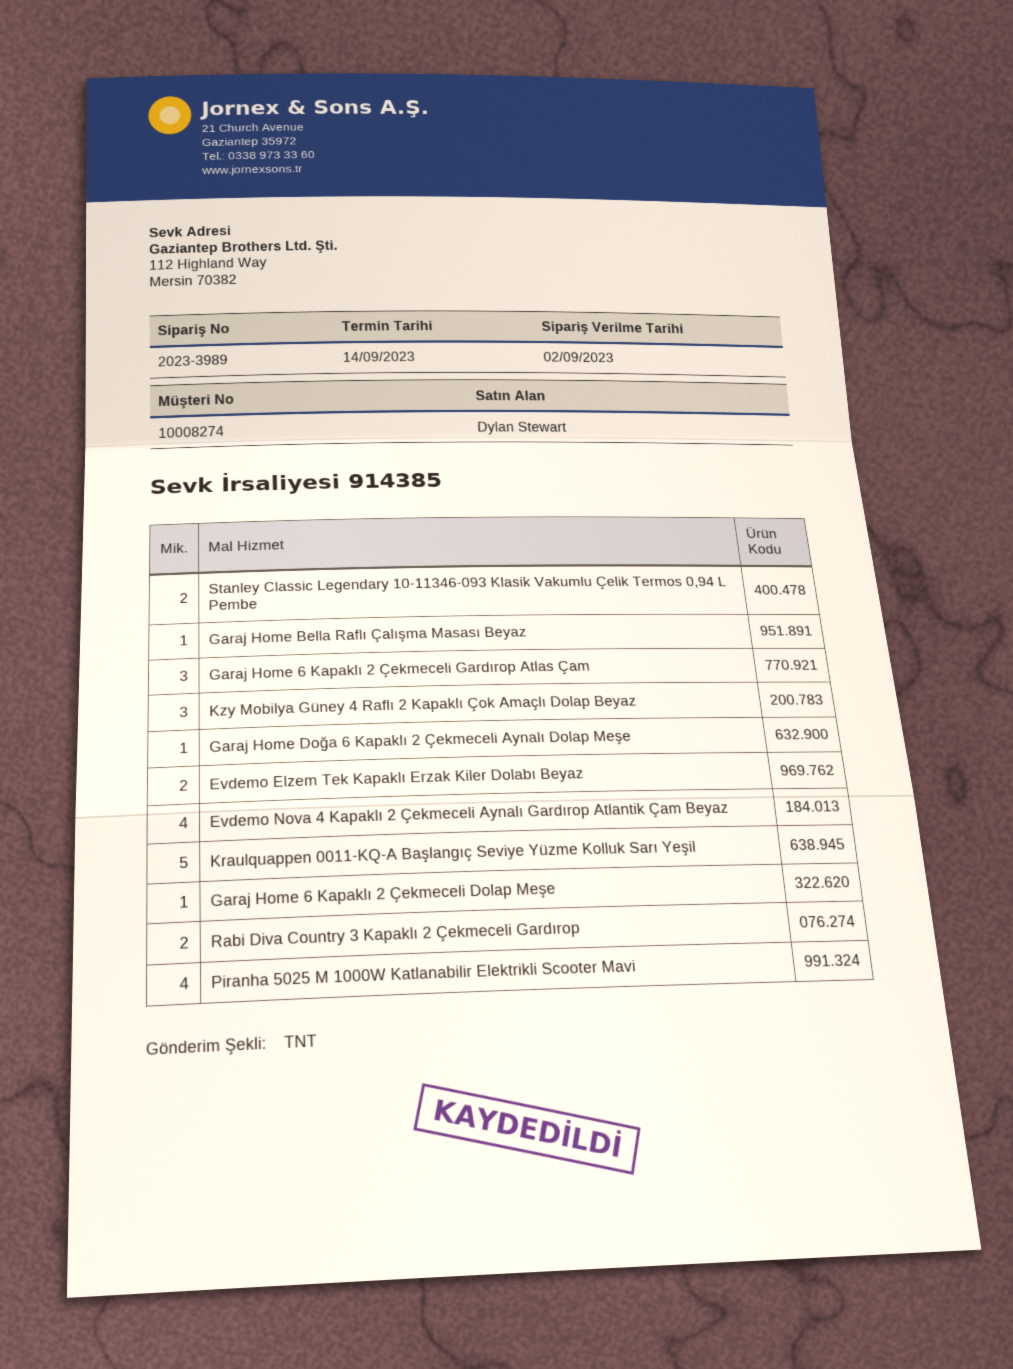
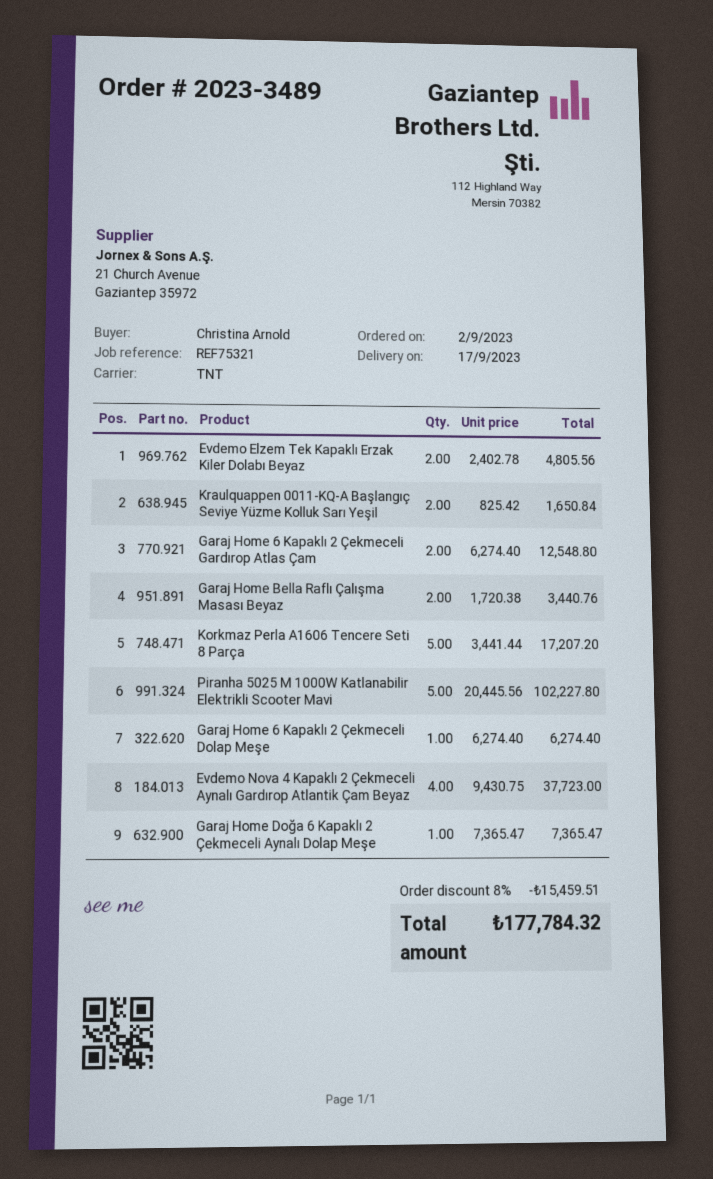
order number: 2023-3989 -> 2023-3489
delivery date: 2023-09-14 -> 2023-09-17
ordered by: Dylan Stewart -> Christina Arnold
Stanley Classic Legendary 10-11346-093 Klasik Vakumlu Çelik Termos 0,94 L Pembe: 2 -> none
Garaj Home Bella Raflı Çalışma Masası Beyaz: 1 -> 2
Garaj Home 6 Kapaklı 2 Çekmeceli Gardırop Atlas Çam: 3 -> 2
Kzy Mobilya Güney 4 Raflı 2 Kapaklı Çok Amaçlı Dolap Beyaz: 3 -> none
Kraulquappen 0011-KQ-A Başlangıç Seviye Yüzme Kolluk Sarı Yeşil: 5 -> 2
Rabi Diva Country 3 Kapaklı 2 Çekmeceli Gardırop: 2 -> none
Piranha 5025 M 1000W Katlanabilir Elektrikli Scooter Mavi: 4 -> 5
Korkmaz Perla A1606 Tencere Seti 8 Parça: none -> 5

